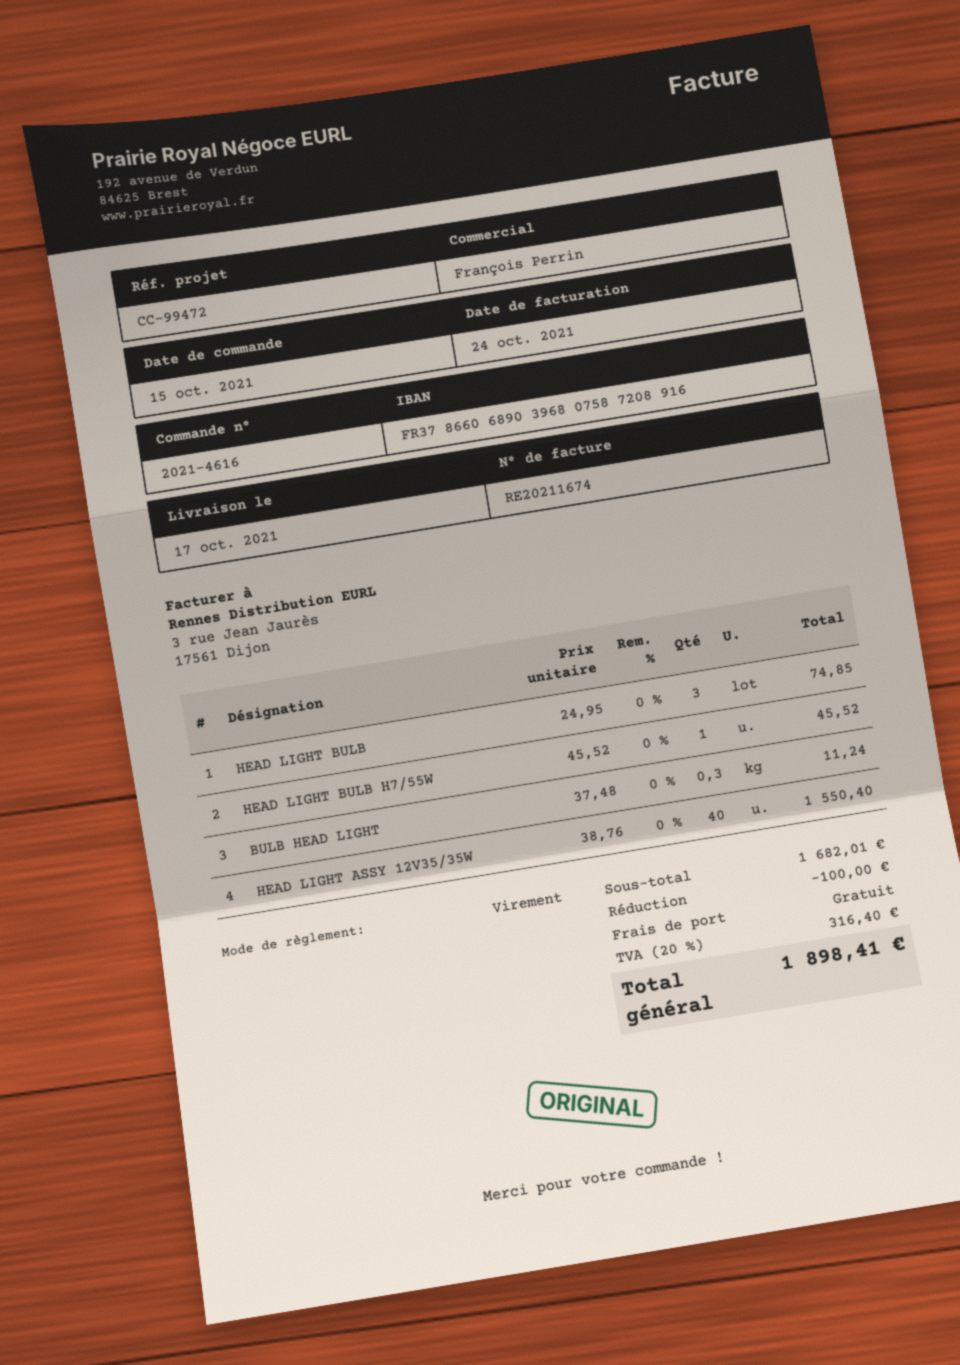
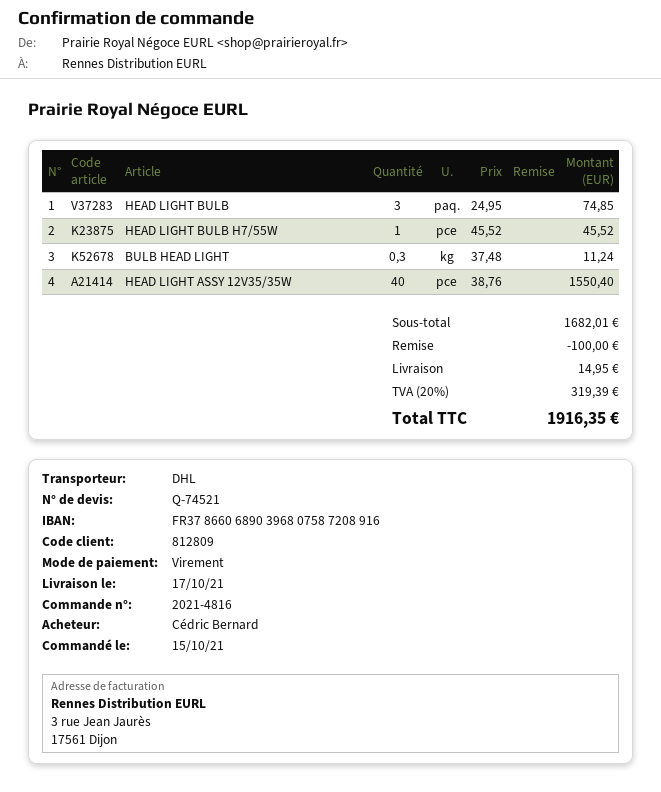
order number: 2021-4616 -> 2021-4816
shipping: 0.00 -> 14.95
tax: 20% = 316.40 -> 20% = 319.39
total: 1898.41 -> 1916.35

